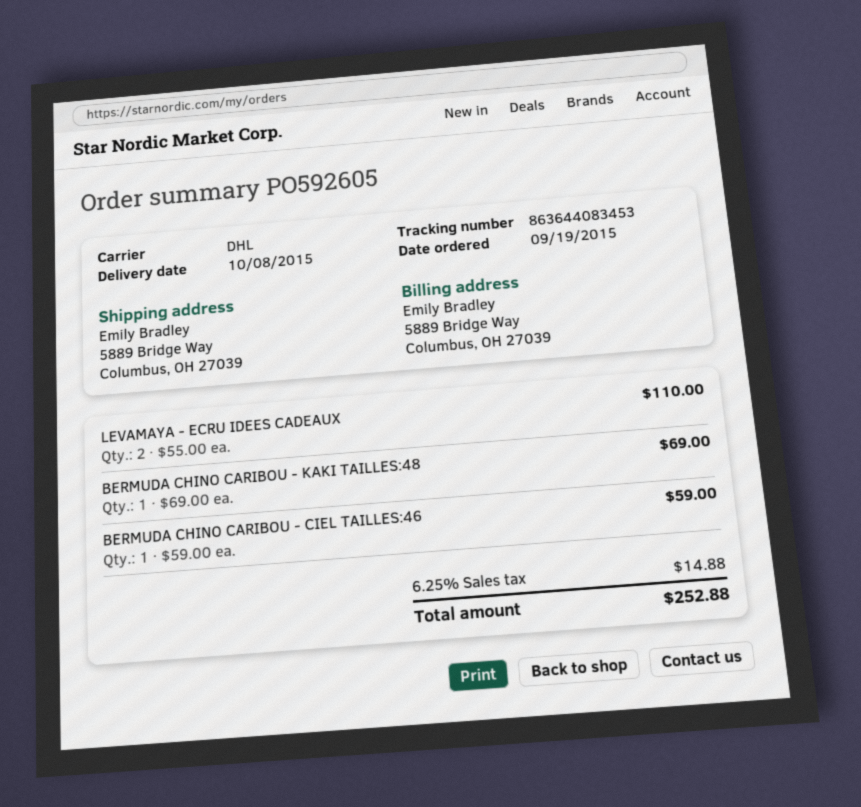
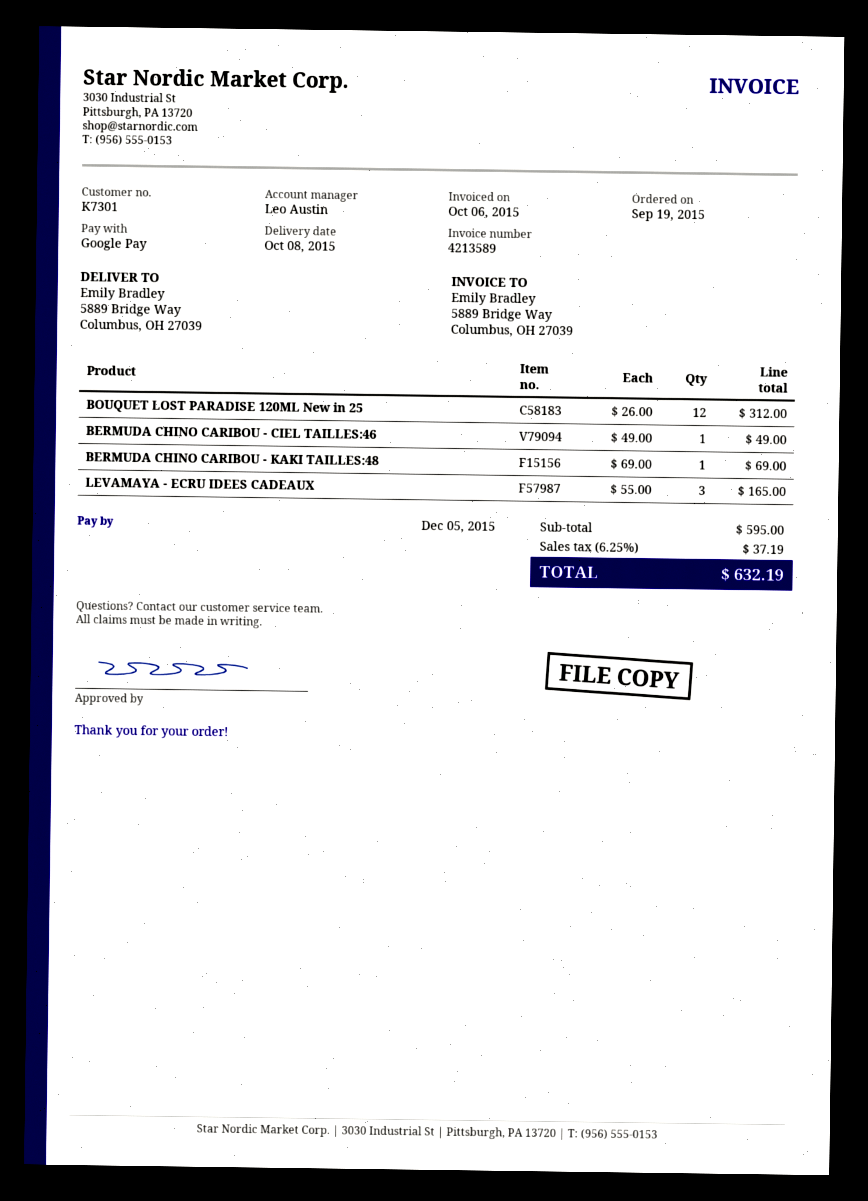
LEVAMAYA - ECRU IDEES CADEAUX: 2 x 55.00 = 110.00 -> 3 x 55.00 = 165.00
BERMUDA CHINO CARIBOU - CIEL TAILLES:46: 1 x 59.00 = 59.00 -> 1 x 49.00 = 49.00
BOUQUET LOST PARADISE 120ML New in 25: none -> 12 x 26.00 = 312.00
tax: 6.25% = 14.88 -> 6.25% = 37.19
total: 252.88 -> 632.19

